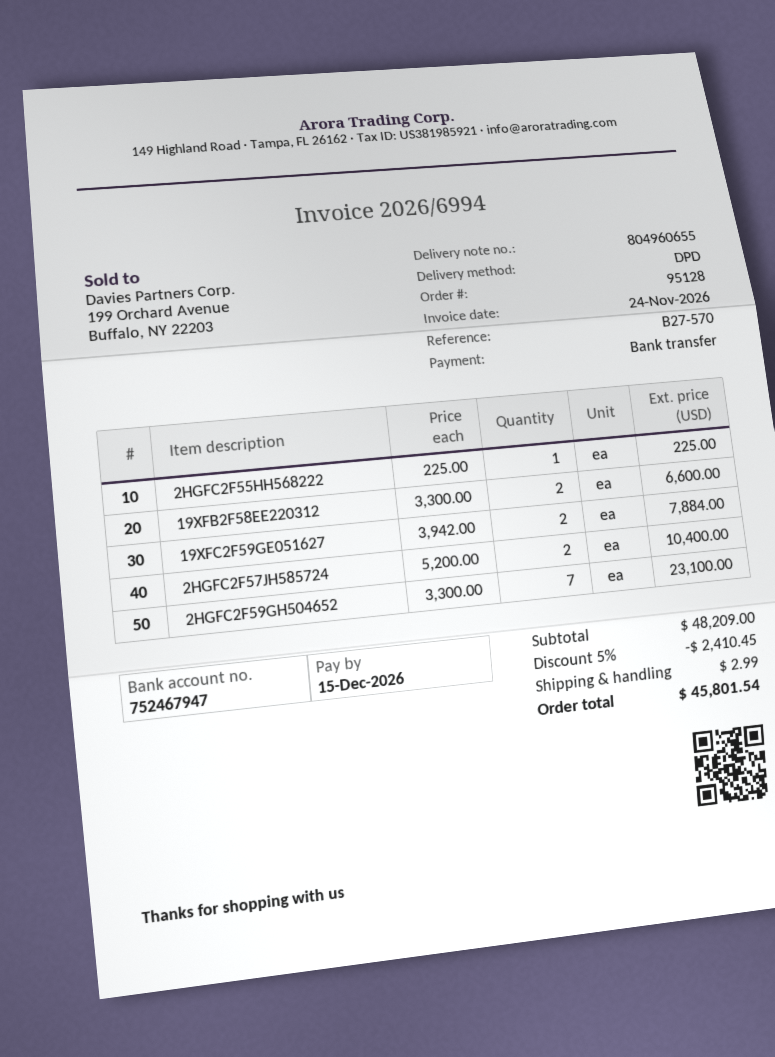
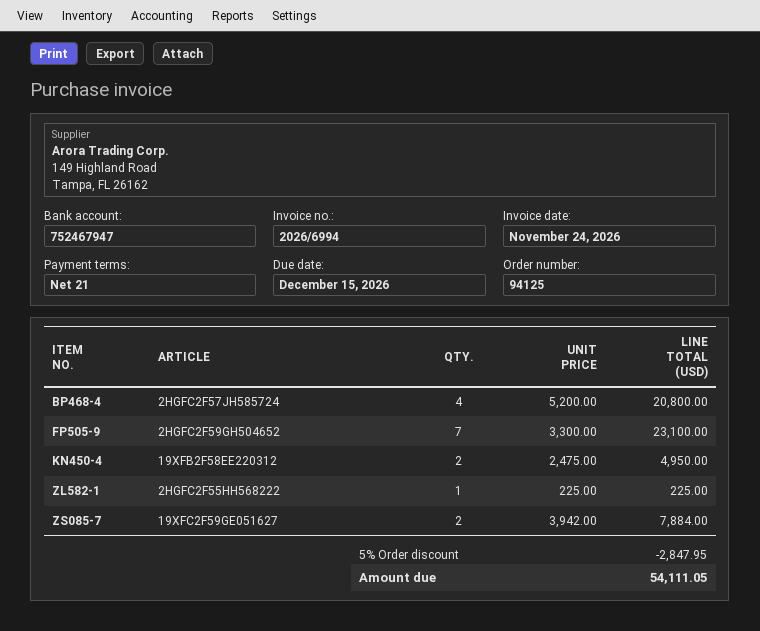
order number: 95128 -> 94125
19XFB2F58EE220312: 2 x 3300.00 = 6600.00 -> 2 x 2475.00 = 4950.00
2HGFC2F57JH585724: 2 x 5200.00 = 10400.00 -> 4 x 5200.00 = 20800.00
discount: 5% = 2410.45 -> 5% = 2847.95
shipping: 2.99 -> none
total: 45801.54 -> 54111.05

